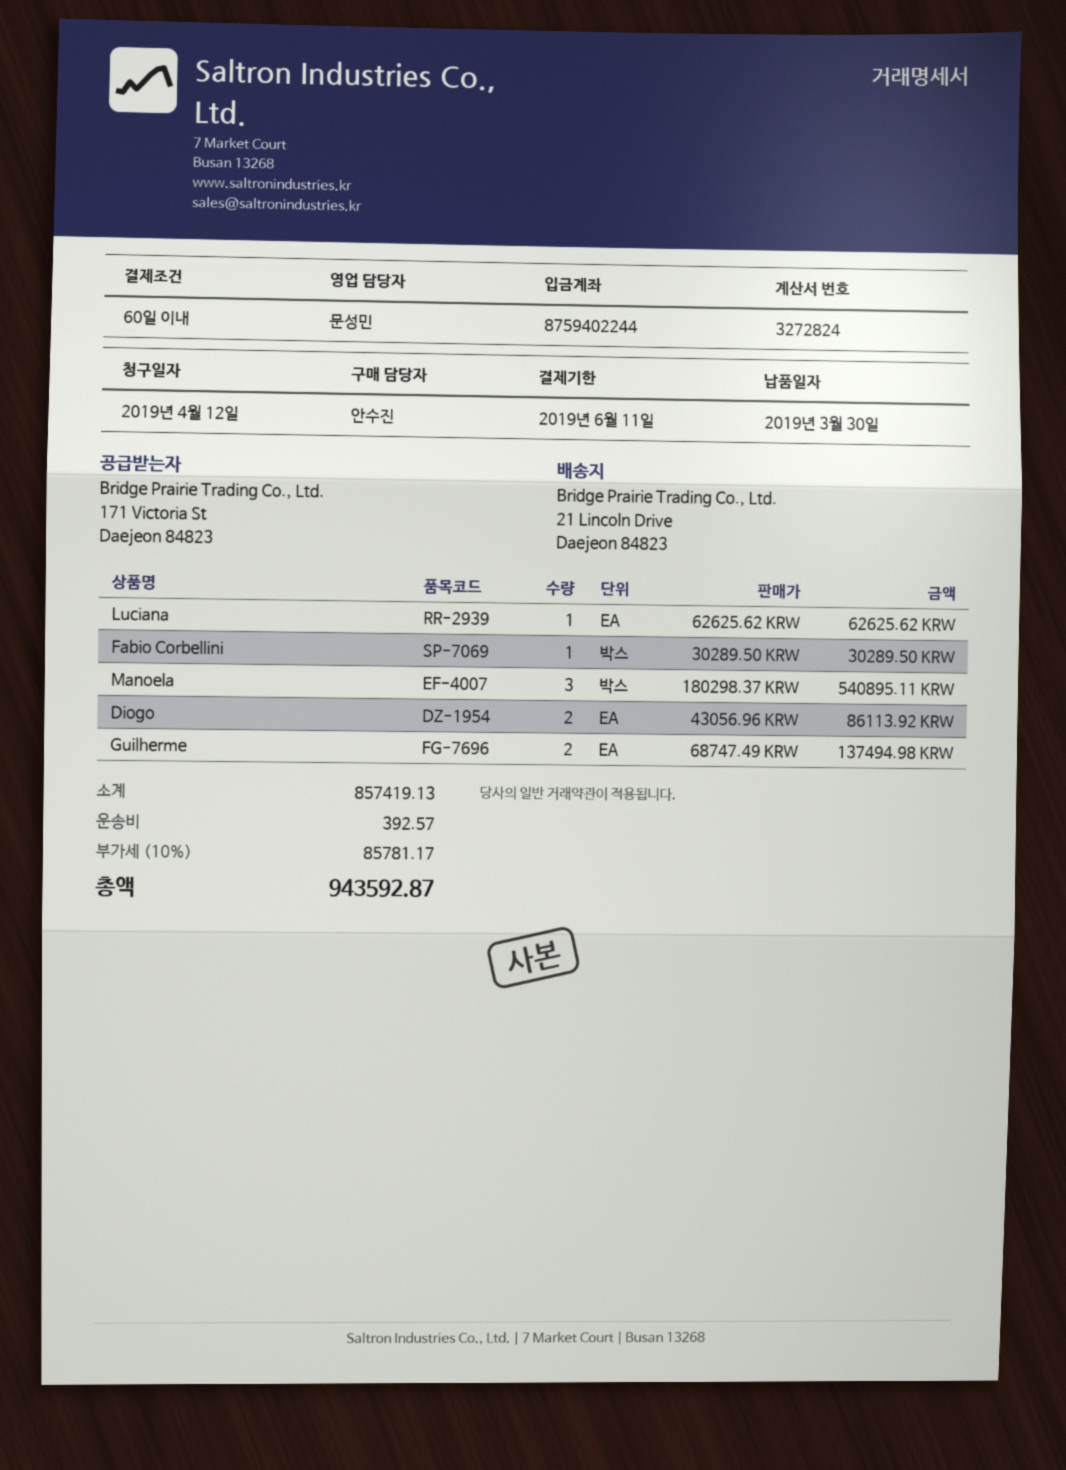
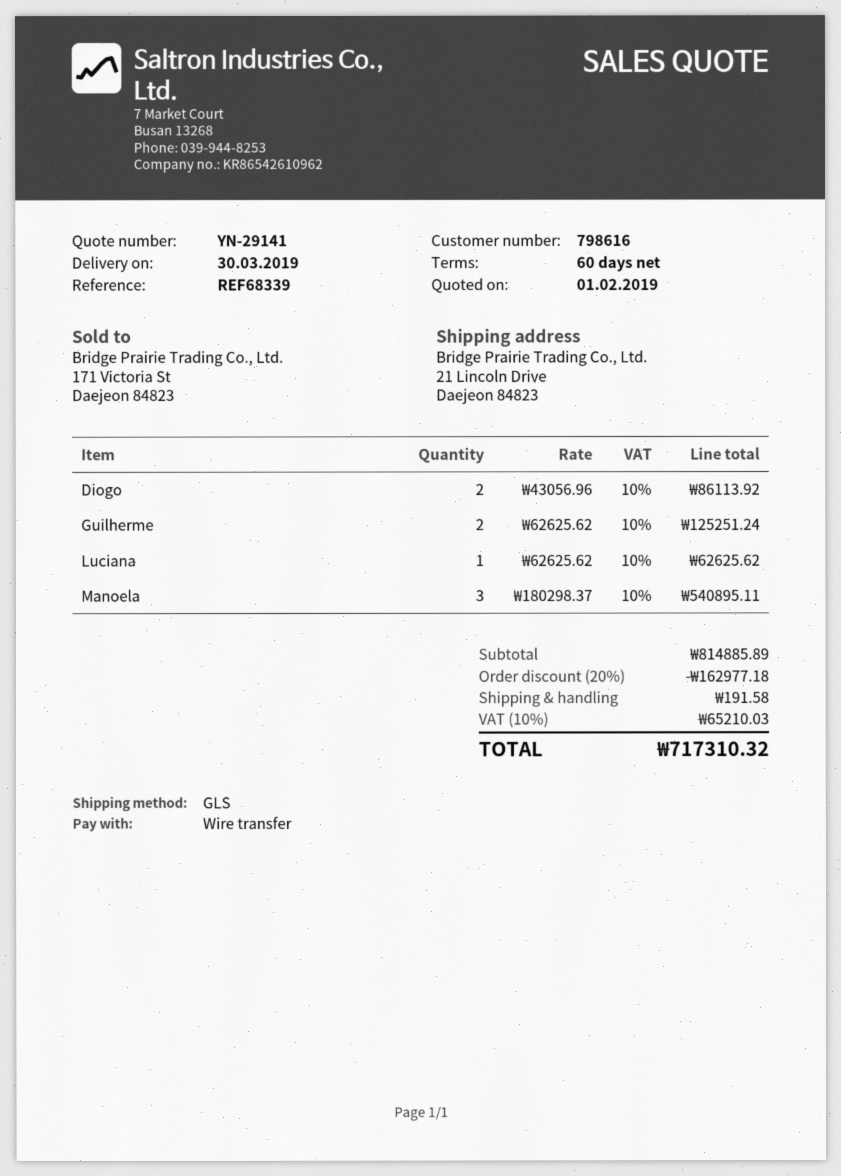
Fabio Corbellini: 1 x 30289.50 = 30289.50 -> none
Guilherme: 2 x 68747.49 = 137494.98 -> 2 x 62625.62 = 125251.24
subtotal: 857419.13 -> 814885.89
discount: none -> 20% = 162977.18
shipping: 392.57 -> 191.58
tax: 10% = 85781.17 -> 10% = 65210.03
total: 943592.87 -> 717310.32

